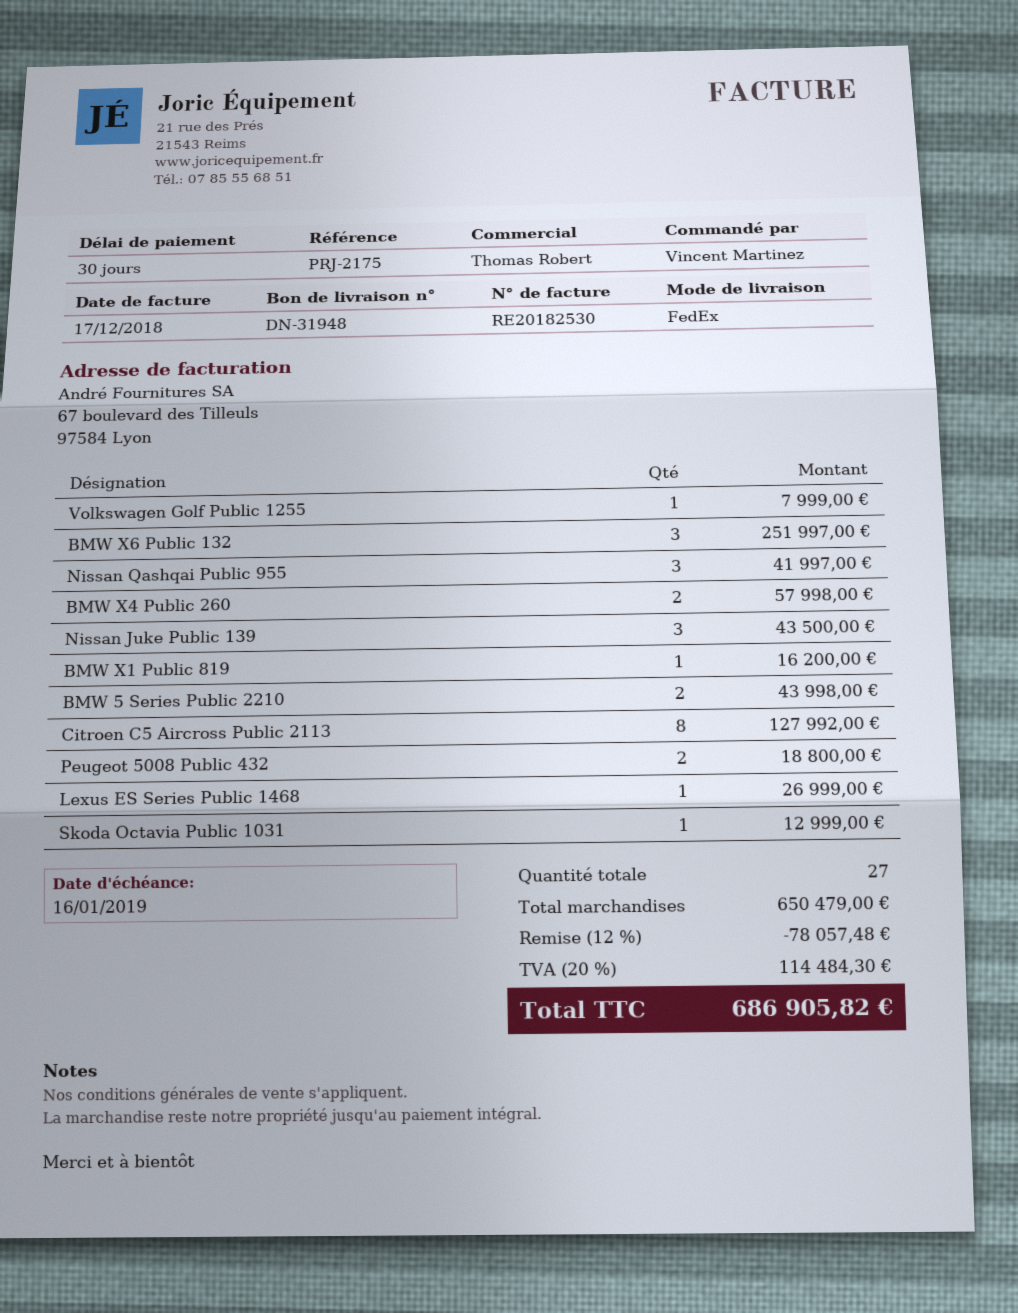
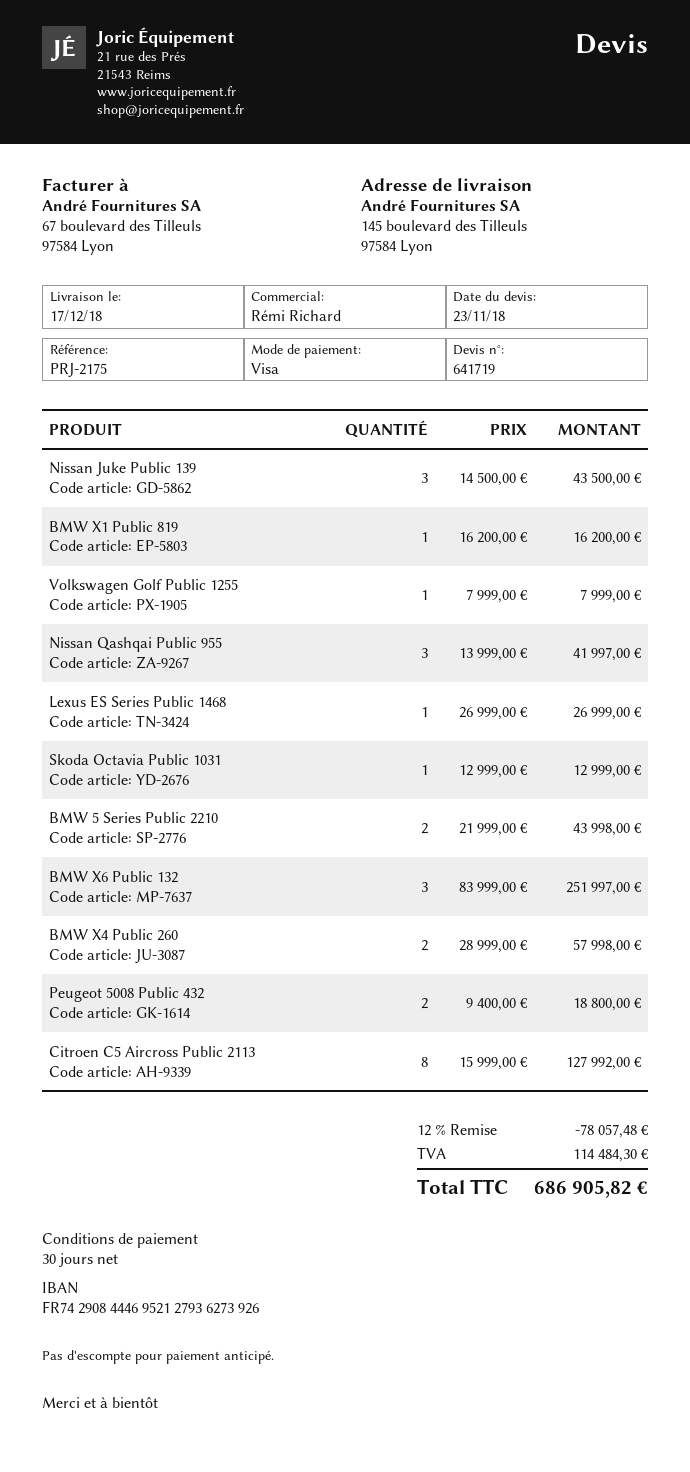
sales rep: Thomas Robert -> Rémi Richard

